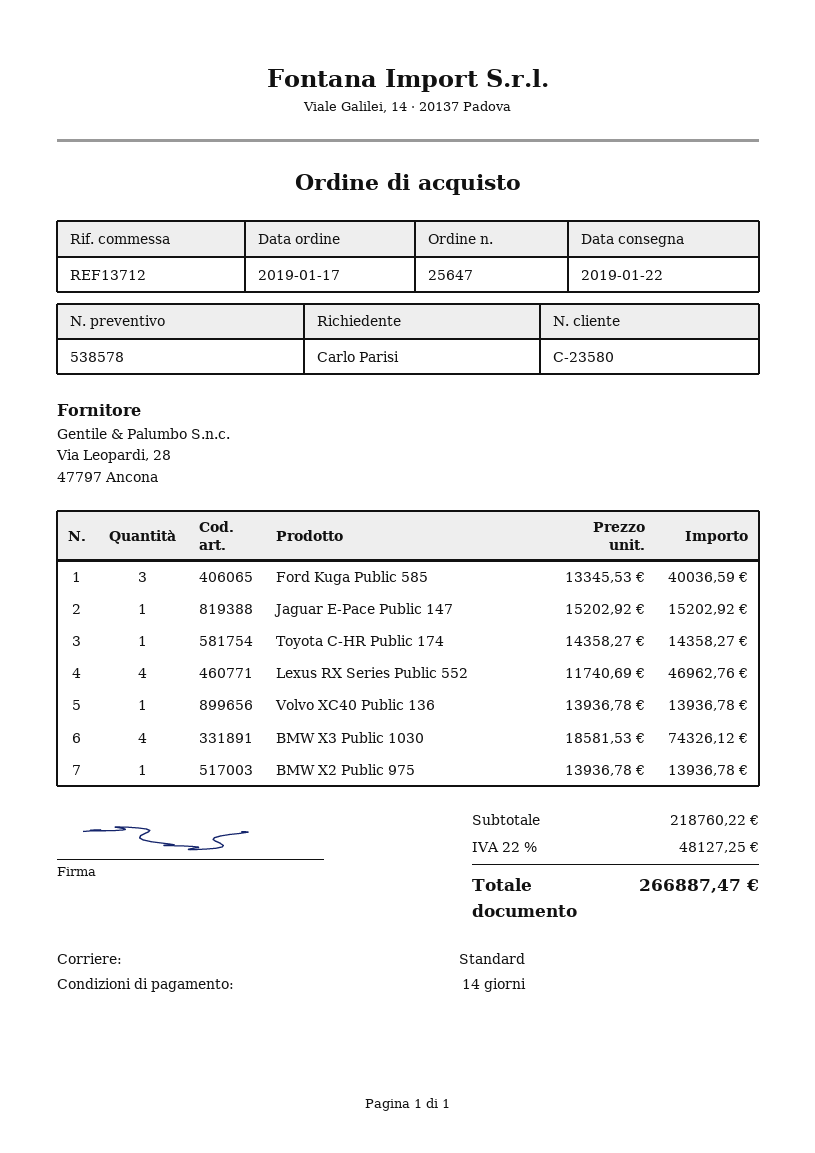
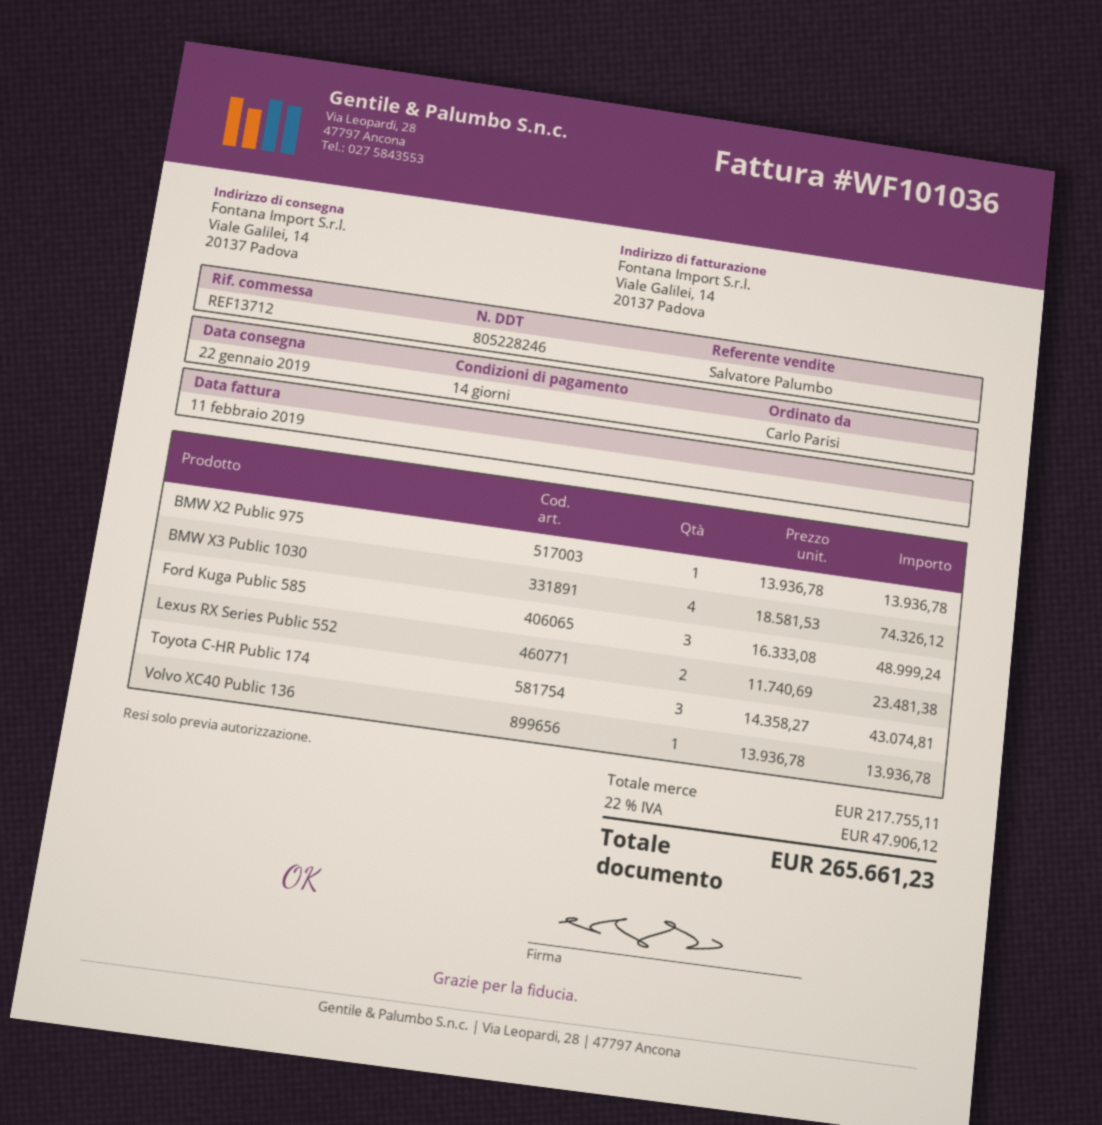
Ford Kuga Public 585: 3 x 13345.53 = 40036.59 -> 3 x 16333.08 = 48999.24
Jaguar E-Pace Public 147: 1 x 15202.92 = 15202.92 -> none
Toyota C-HR Public 174: 1 x 14358.27 = 14358.27 -> 3 x 14358.27 = 43074.81
Lexus RX Series Public 552: 4 x 11740.69 = 46962.76 -> 2 x 11740.69 = 23481.38
subtotal: 218760.22 -> 217755.11
tax: 22% = 48127.25 -> 22% = 47906.12
total: 266887.47 -> 265661.23

